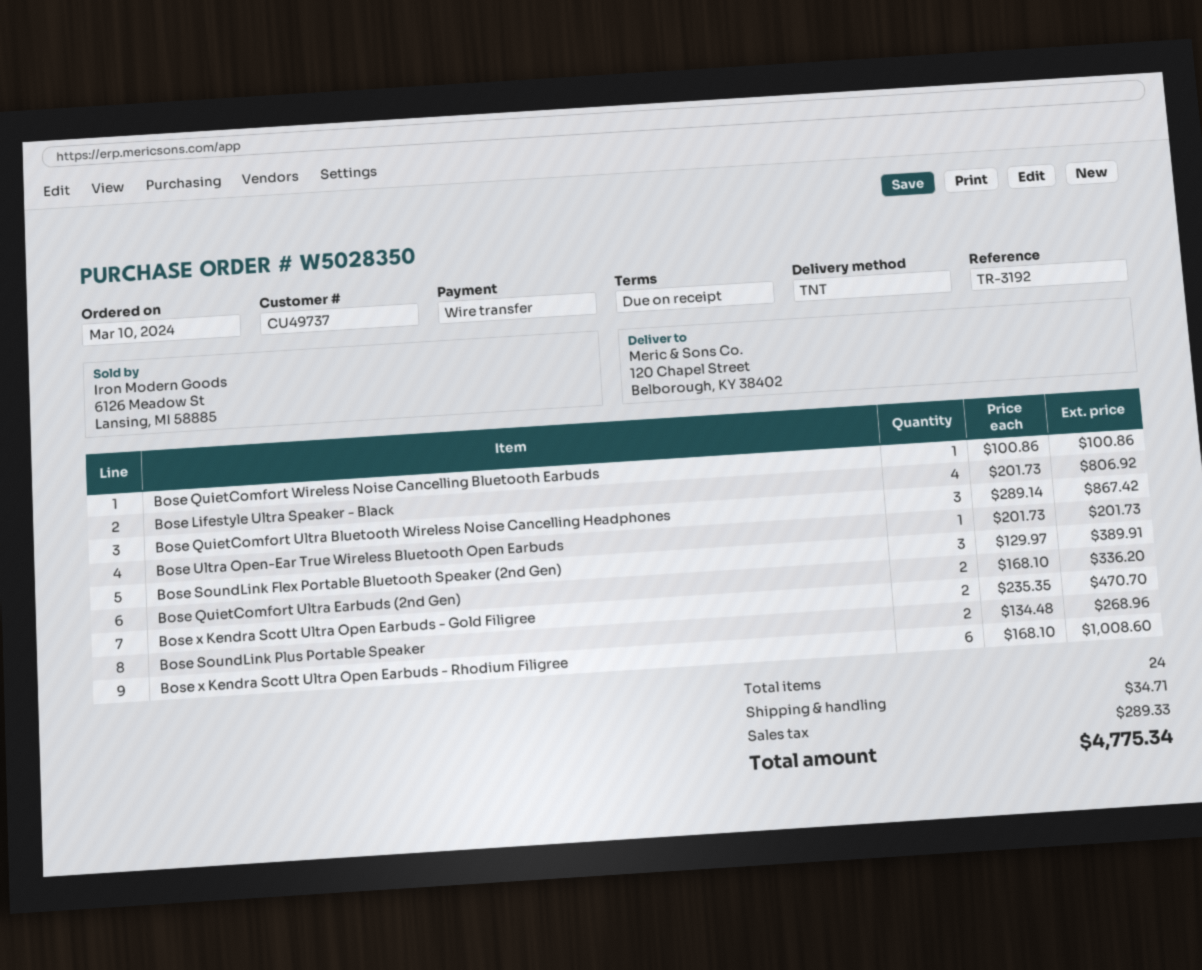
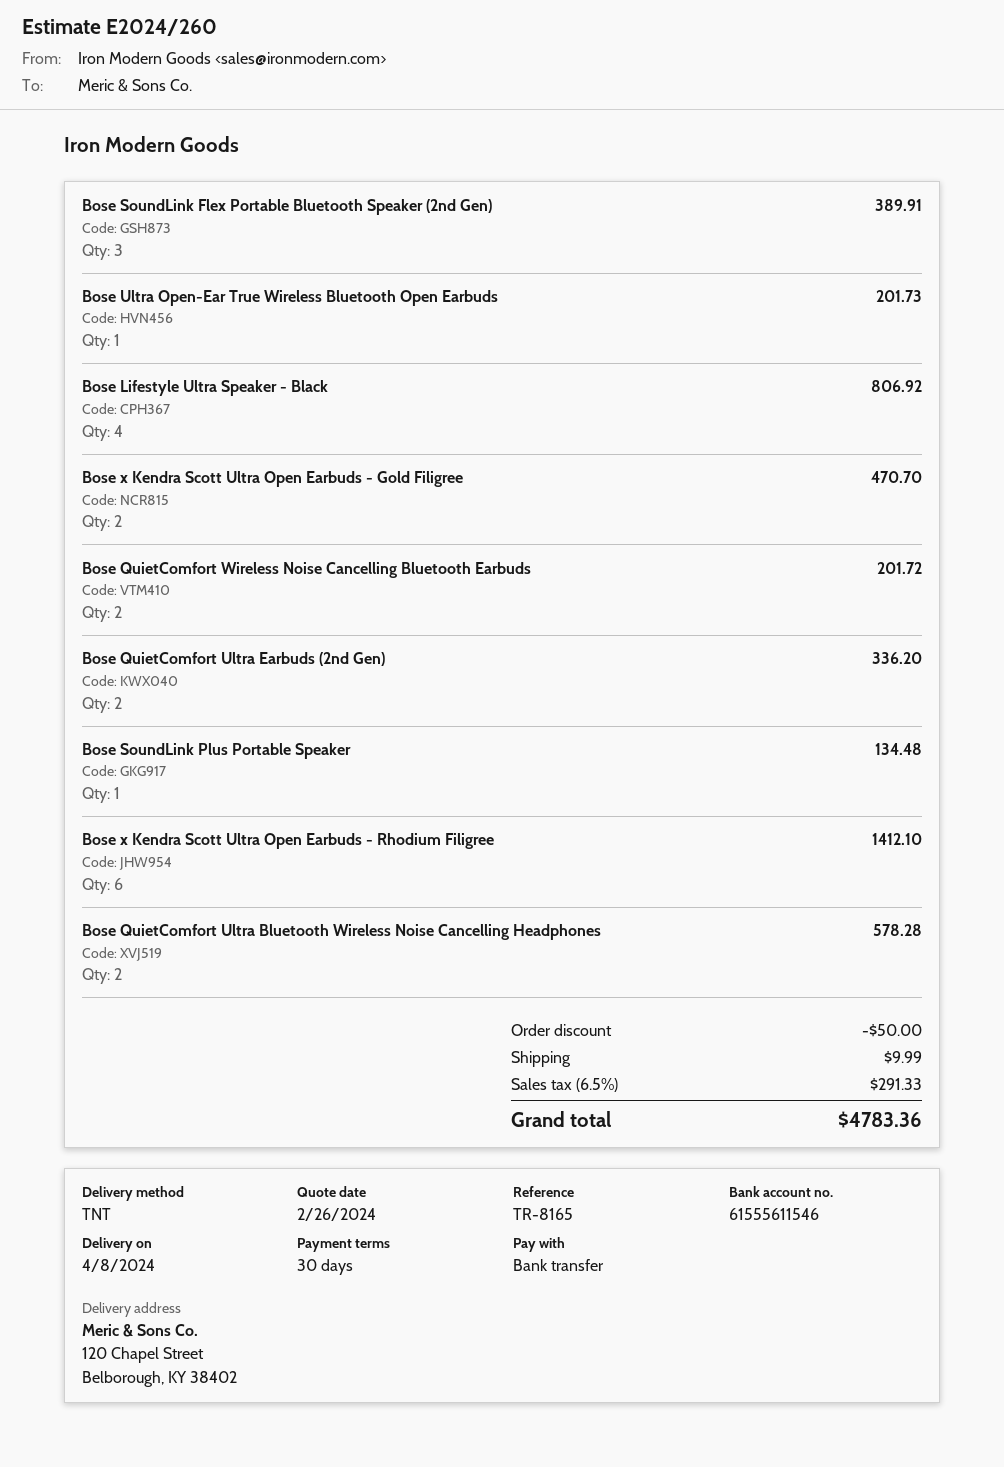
payment terms: on receipt -> 30 days
reference: TR-3192 -> TR-8165
Bose QuietComfort Wireless Noise Cancelling Bluetooth Earbuds: 1 for 100.86 -> 2 for 201.72
Bose QuietComfort Ultra Bluetooth Wireless Noise Cancelling Headphones: 3 for 867.42 -> 2 for 578.28
Bose SoundLink Plus Portable Speaker: 2 for 268.96 -> 1 for 134.48
Bose x Kendra Scott Ultra Open Earbuds - Rhodium Filigree: 6 for 1008.60 -> 6 for 1412.10
discount: none -> 50.00
shipping: 34.71 -> 9.99
tax: 289.33 -> 291.33
total: 4775.34 -> 4783.36

